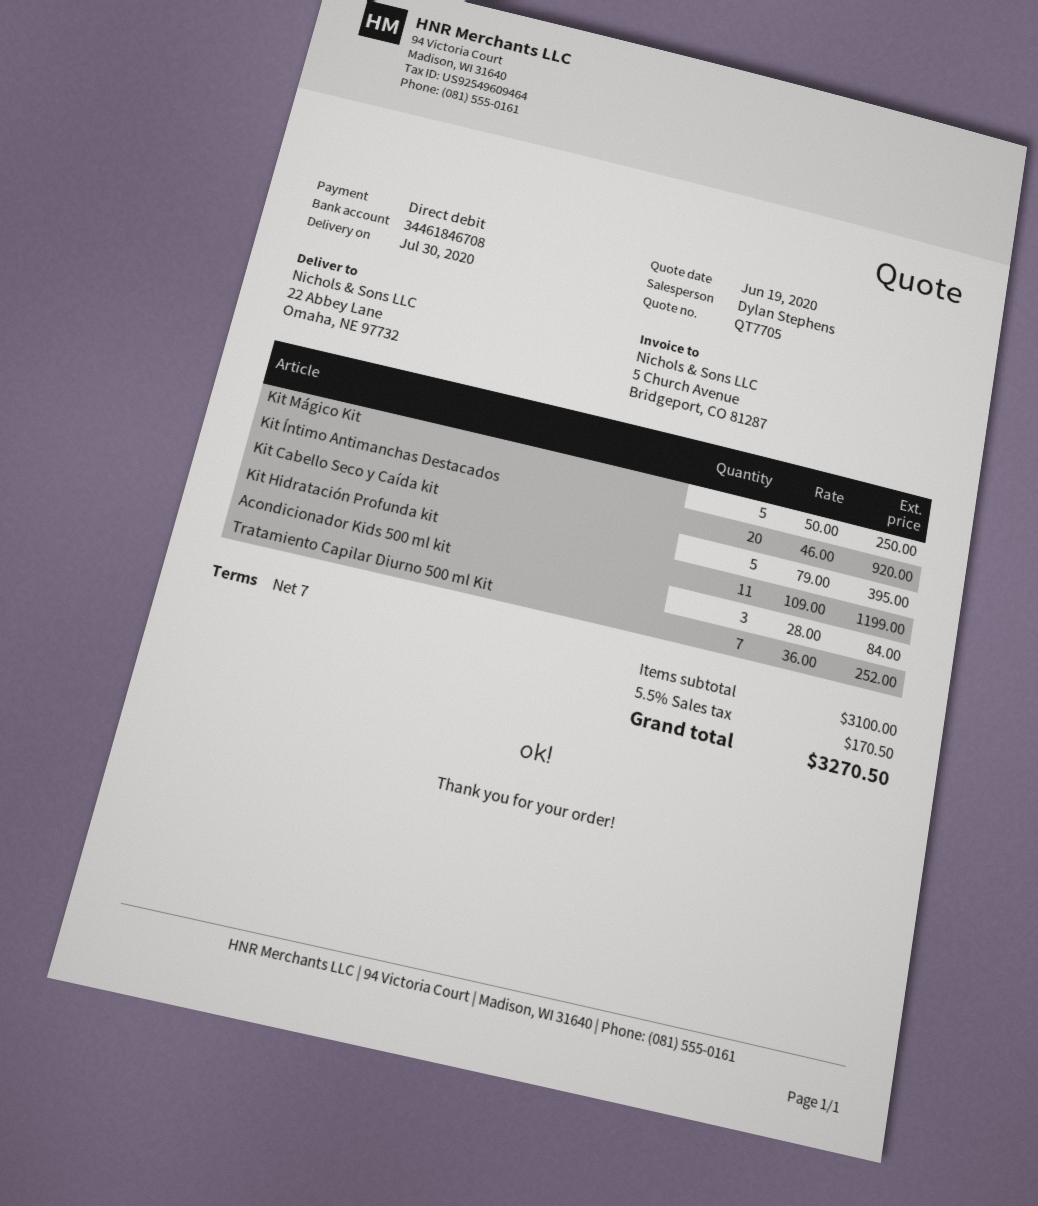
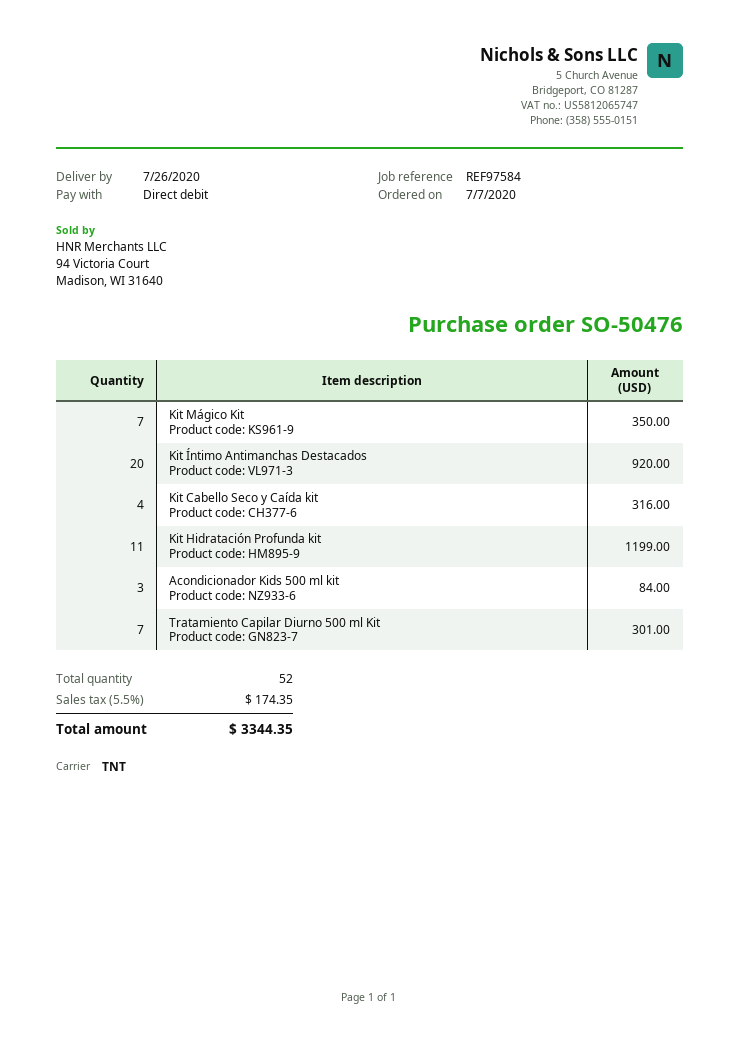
delivery date: 2020-07-30 -> 2020-07-26
Kit Mágico Kit: 5 for 250.00 -> 7 for 350.00
Kit Cabello Seco y Caída kit: 5 for 395.00 -> 4 for 316.00
Tratamiento Capilar Diurno 500 ml Kit: 7 for 252.00 -> 7 for 301.00
tax: 5.5% = 170.50 -> 5.5% = 174.35
total: 3270.50 -> 3344.35

